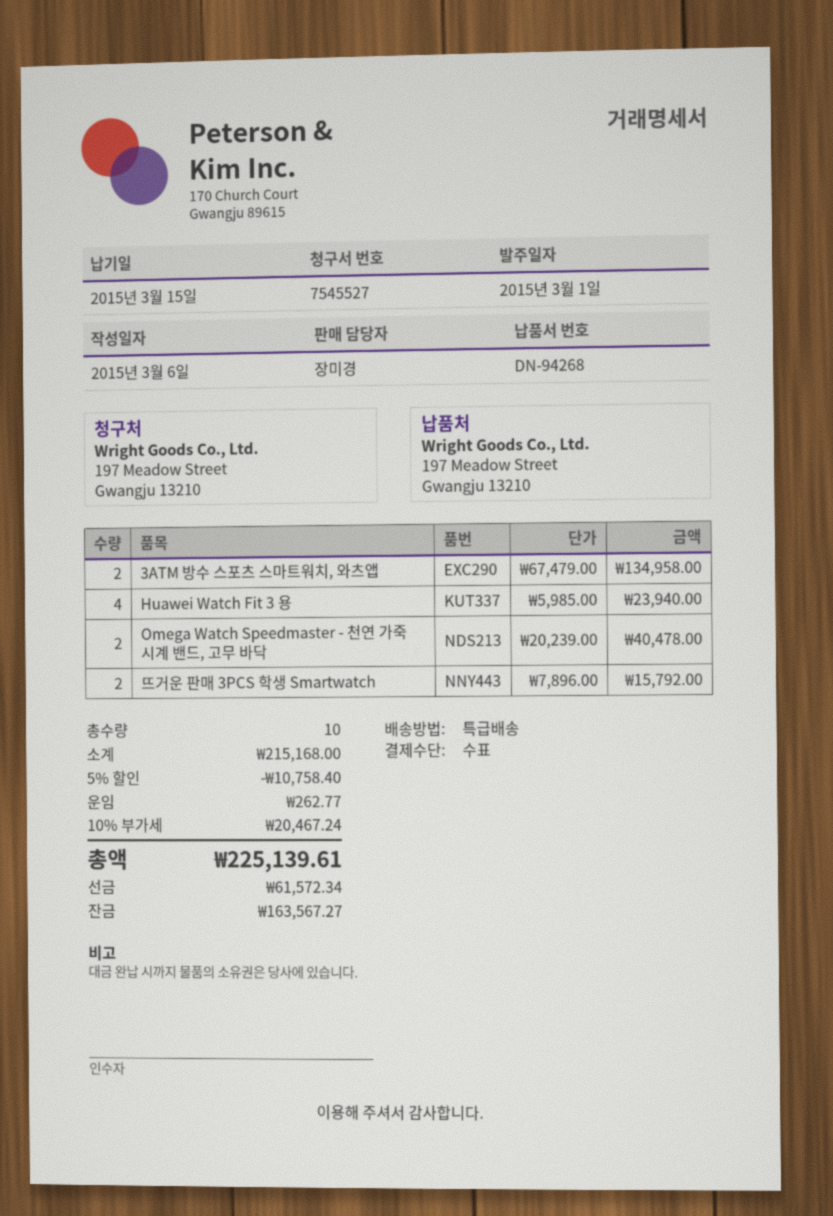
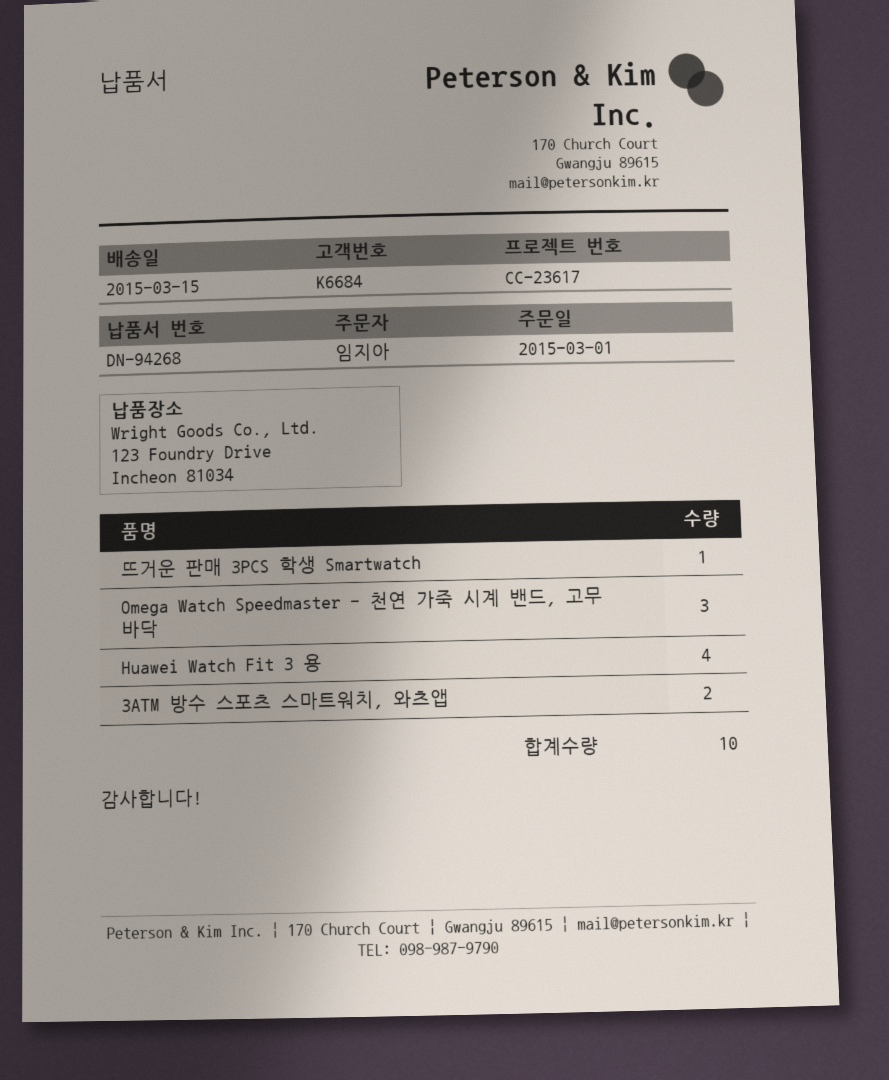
ship to: 197 Meadow Street, Gwangju 13210 -> 123 Foundry Drive, Incheon 81034
Omega Watch Speedmaster - 천연 가죽 시계 밴드, 고무 바닥: 2 -> 3
뜨거운 판매 3PCS 학생 Smartwatch: 2 -> 1

